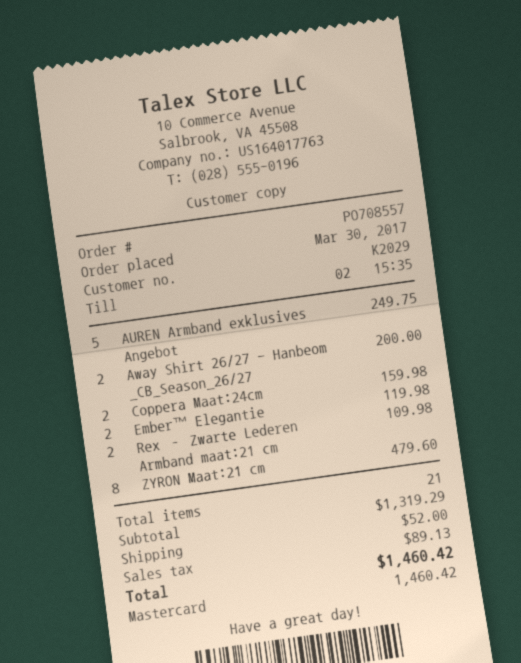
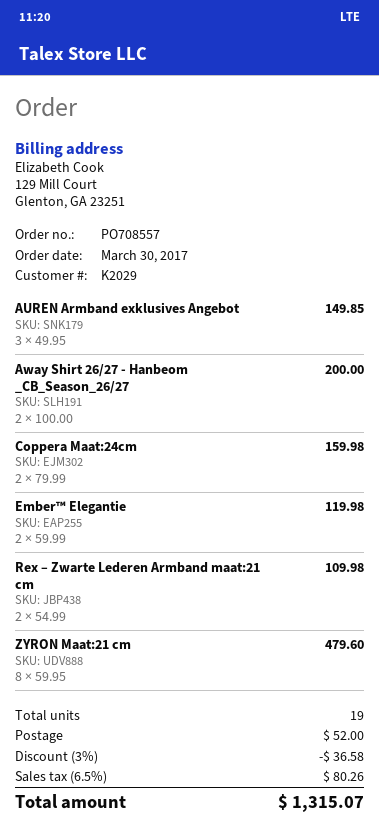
AUREN Armband exklusives Angebot: 5 for 249.75 -> 3 for 149.85
total quantity: 21 -> 19
discount: none -> 3% = 36.58
tax: 89.13 -> 80.26
total: 1460.42 -> 1315.07

